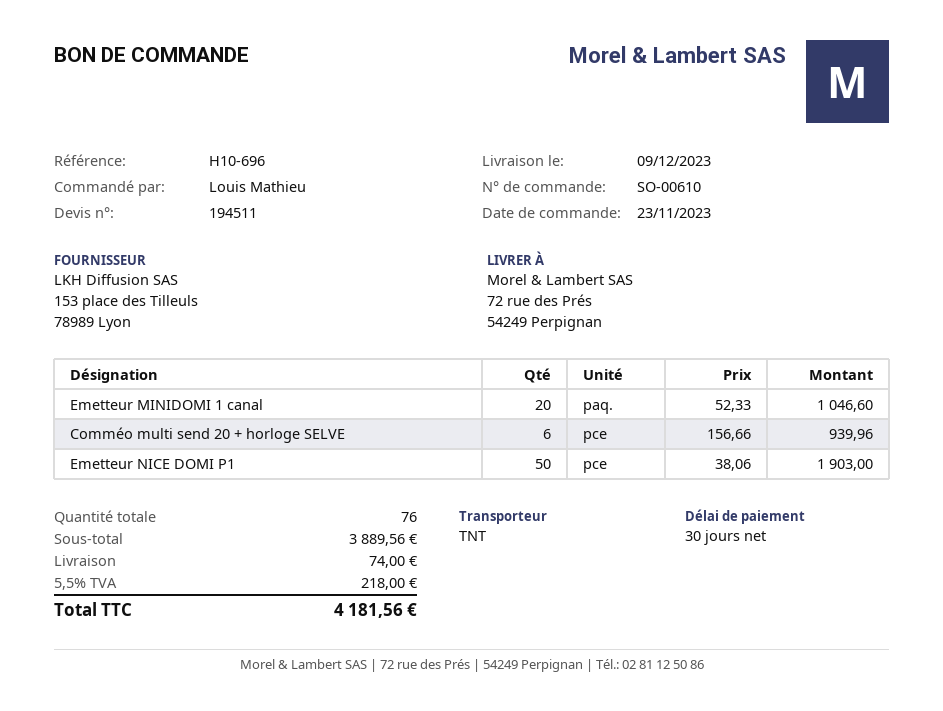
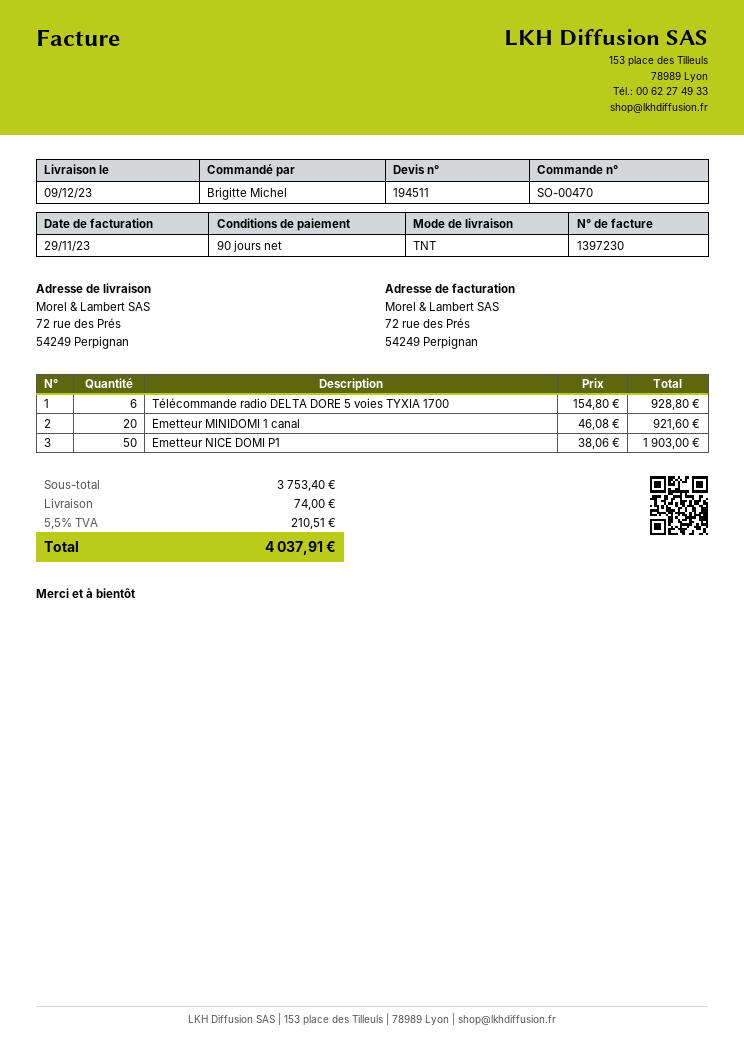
order number: SO-00610 -> SO-00470
payment terms: 30 days -> 90 days
ordered by: Louis Mathieu -> Brigitte Michel
Emetteur MINIDOMI 1 canal: 20 x 52.33 = 1046.60 -> 20 x 46.08 = 921.60
Comméo multi send 20 + horloge SELVE: 6 x 156.66 = 939.96 -> none
Télécommande radio DELTA DORE 5 voies TYXIA 1700: none -> 6 x 154.80 = 928.80
subtotal: 3889.56 -> 3753.40
tax: 5.5% = 218.00 -> 5.5% = 210.51
total: 4181.56 -> 4037.91

